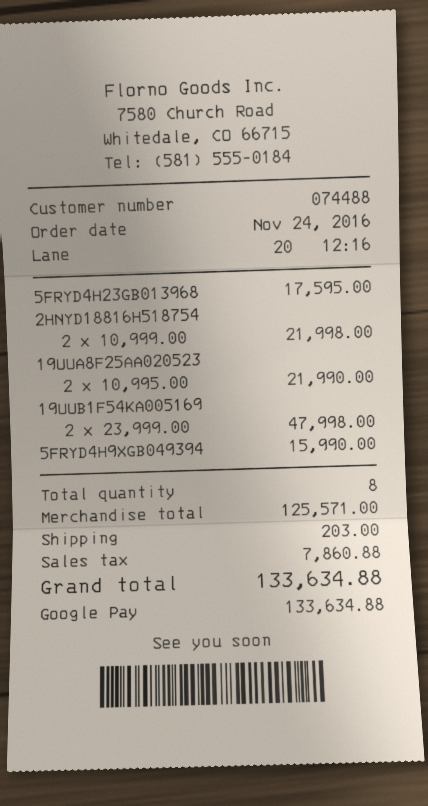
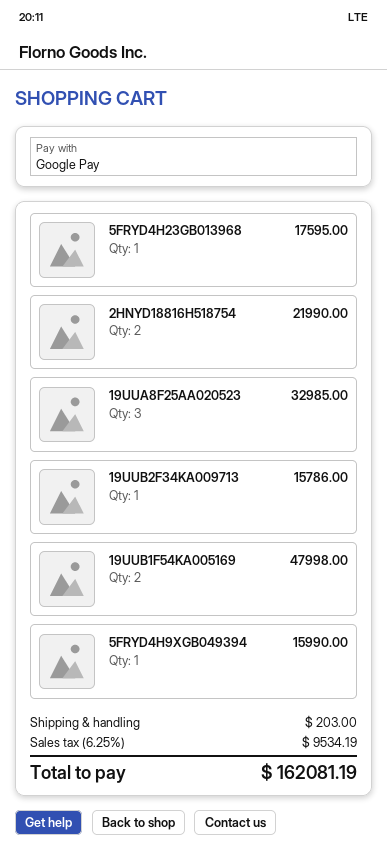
2HNYD18816H518754: 2 for 21998.00 -> 2 for 21990.00
19UUA8F25AA020523: 2 for 21990.00 -> 3 for 32985.00
19UUB2F34KA009713: none -> 1 for 15786.00
tax: 7860.88 -> 9534.19
total: 133634.88 -> 162081.19

